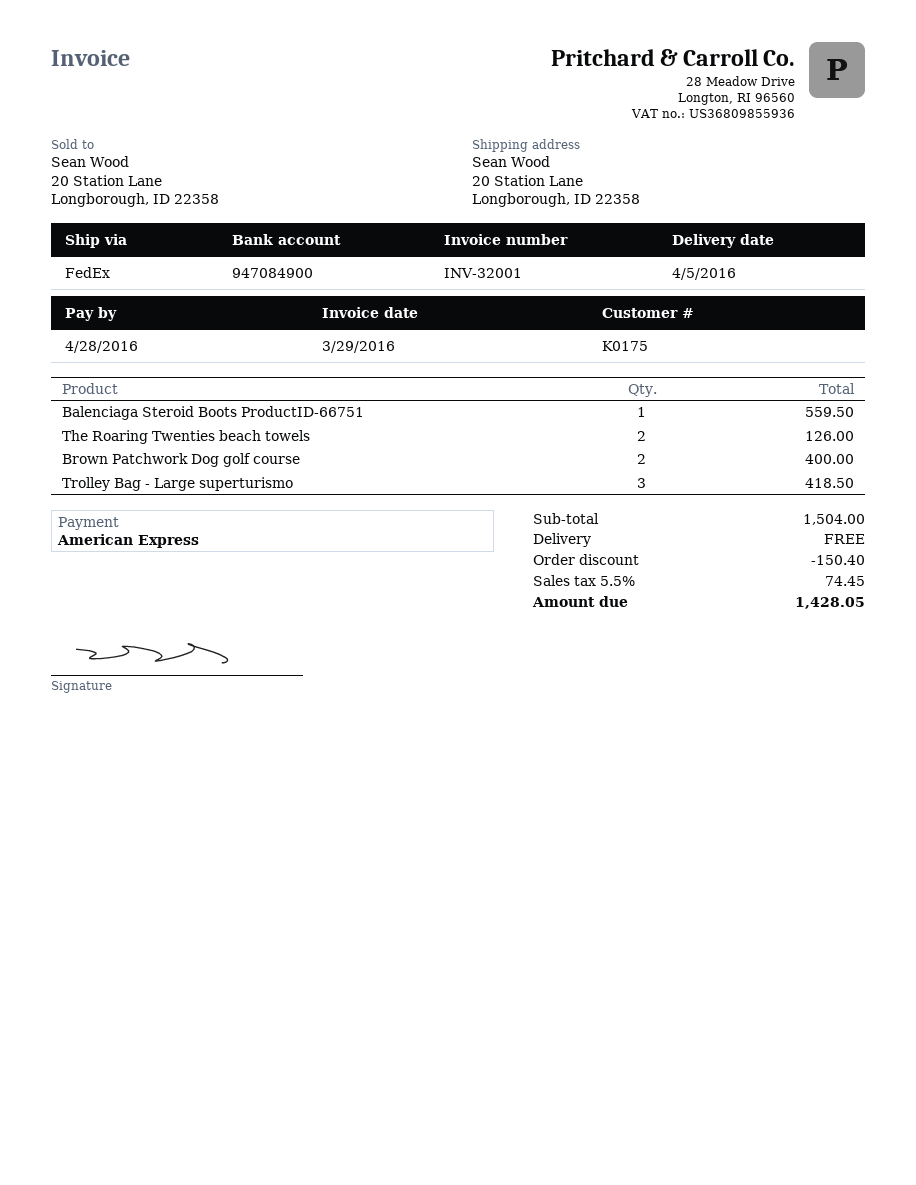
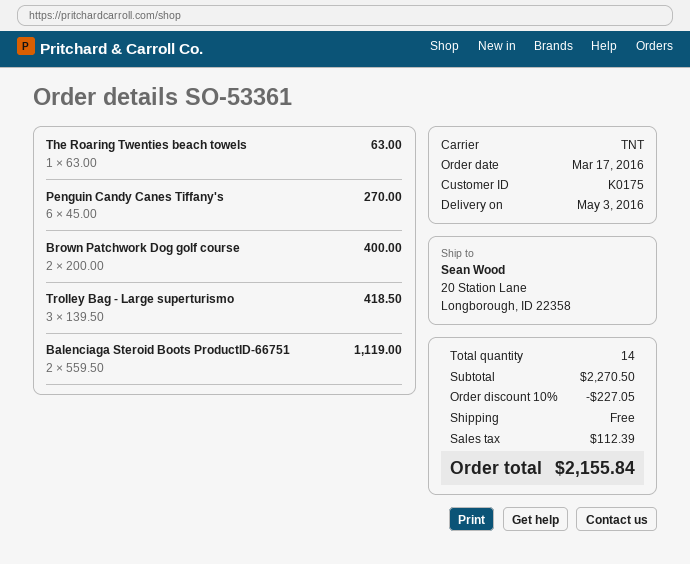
delivery date: 2016-04-05 -> 2016-05-03
shipping method: FedEx -> TNT
Balenciaga Steroid Boots ProductID-66751: 1 for 559.50 -> 2 for 1119.00
The Roaring Twenties beach towels: 2 for 126.00 -> 1 for 63.00
Penguin Candy Canes Tiffany's: none -> 6 for 270.00
subtotal: 1504.00 -> 2270.50
discount: 150.40 -> 227.05
tax: 74.45 -> 112.39
total: 1428.05 -> 2155.84

